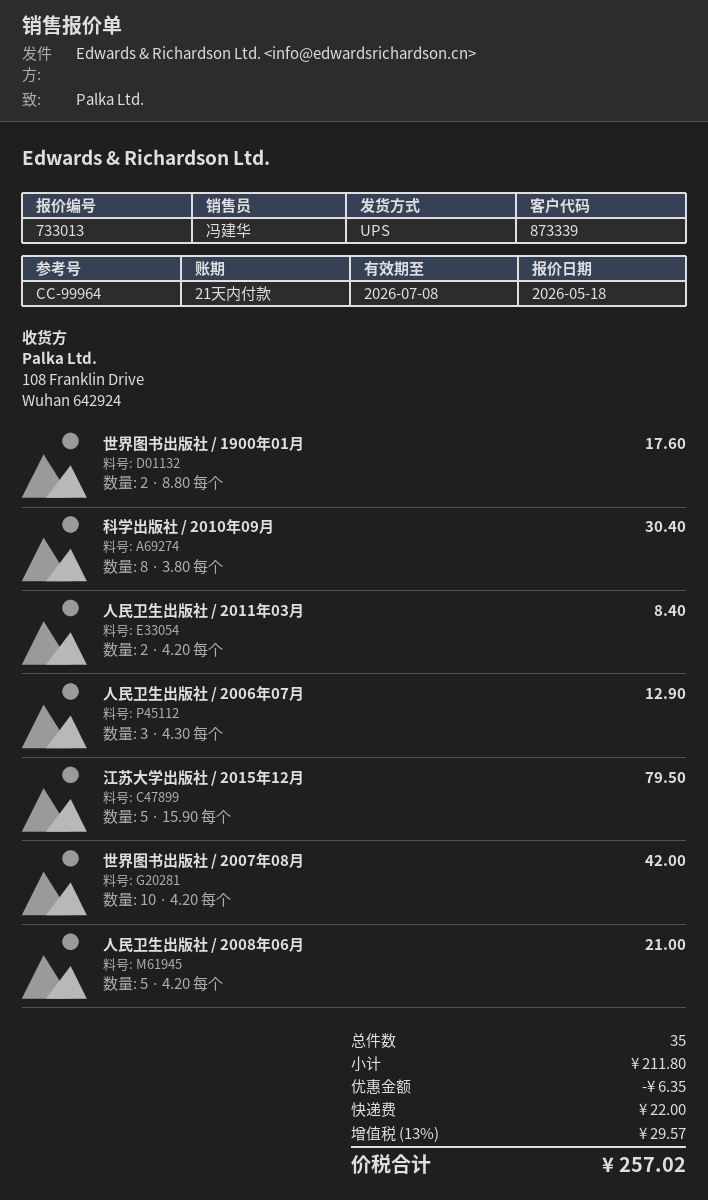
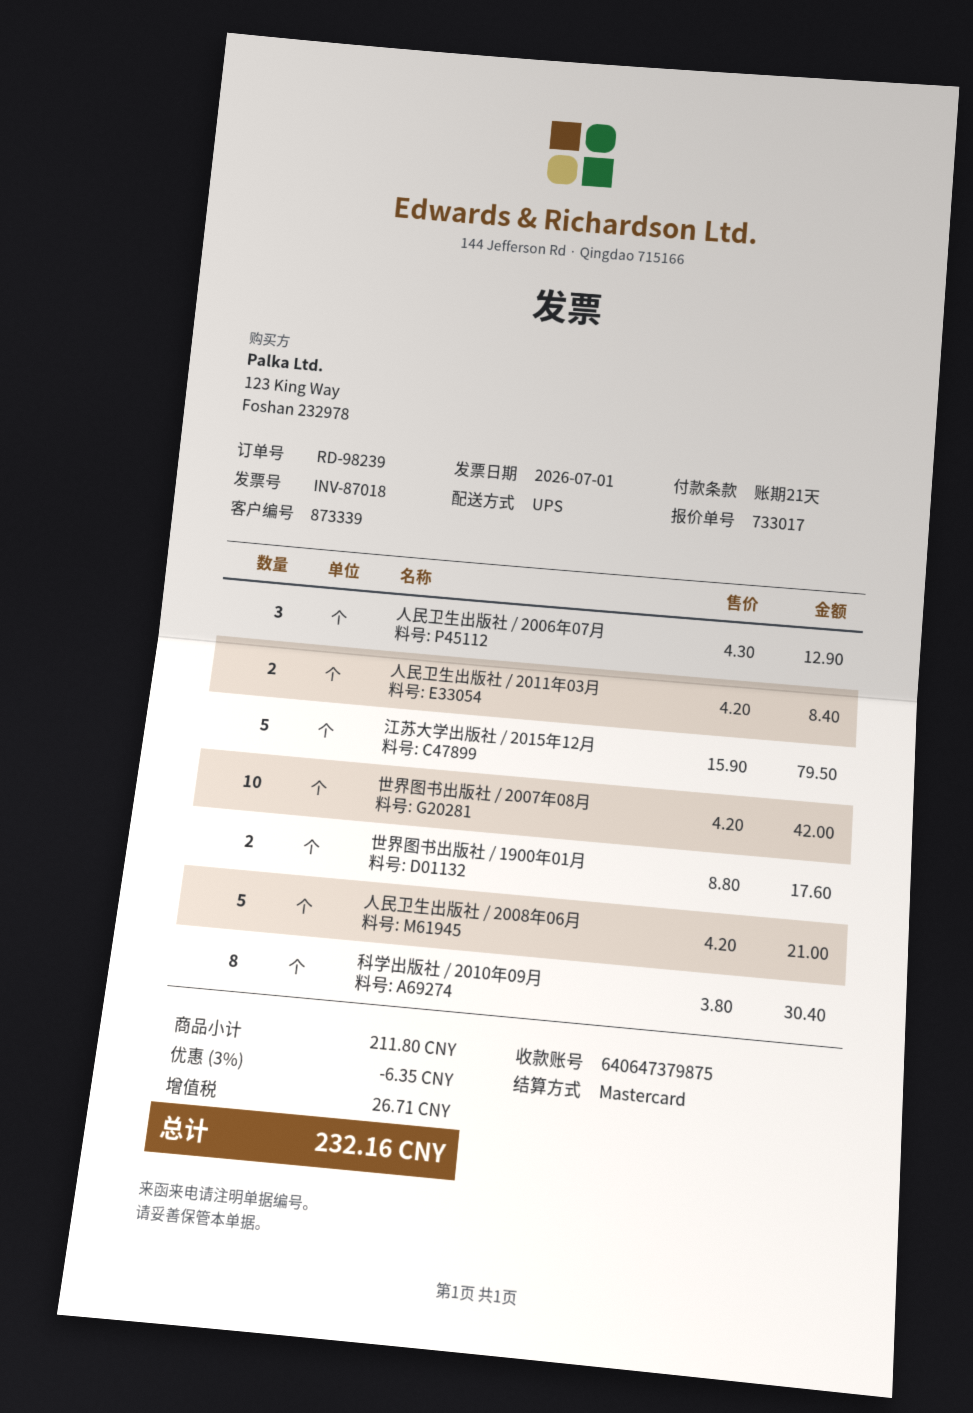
quote number: 733013 -> 733017
shipping: 22.00 -> none
tax: 29.57 -> 26.71
total: 257.02 -> 232.16

